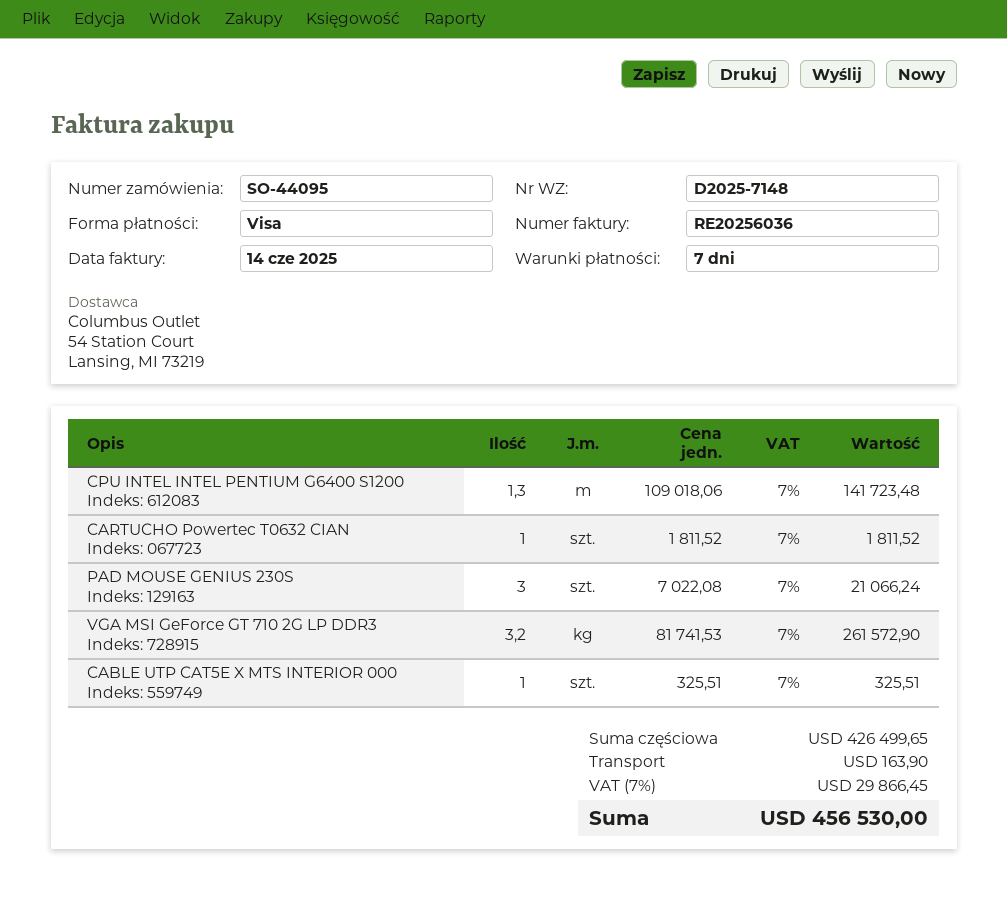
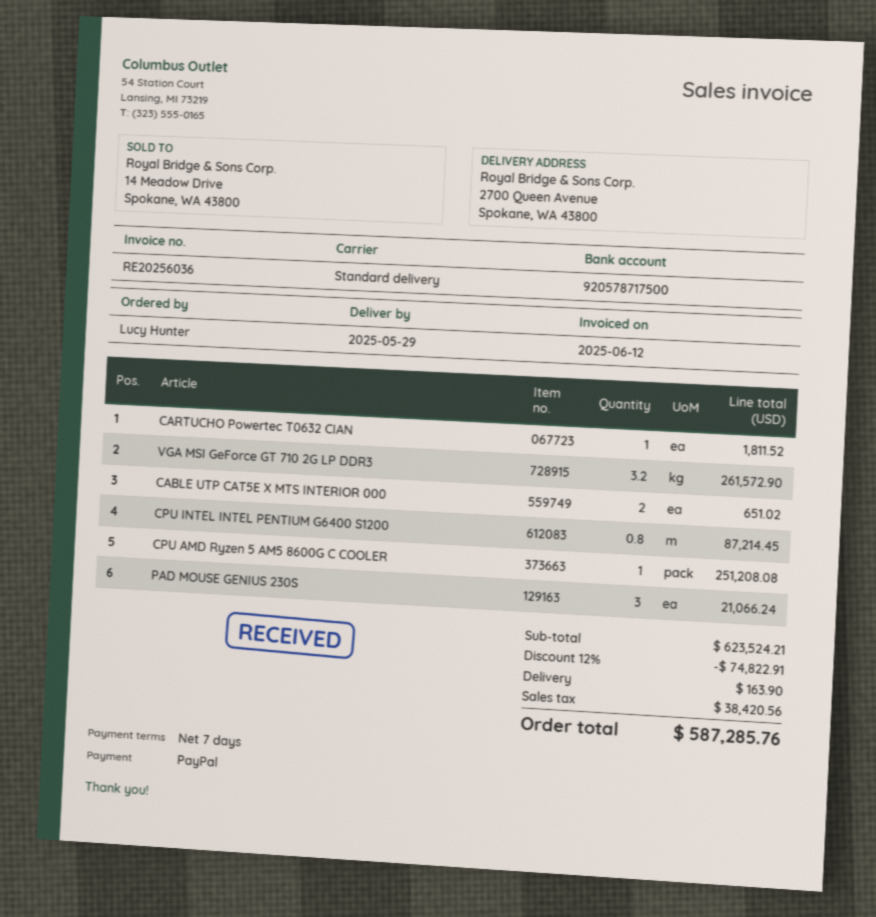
invoice date: 2025-06-14 -> 2025-06-12
payment method: Visa -> PayPal
CPU INTEL INTEL PENTIUM G6400 S1200: 1.3 for 141723.48 -> 0.8 for 87214.45
CABLE UTP CAT5E X MTS INTERIOR 000: 1 for 325.51 -> 2 for 651.02
CPU AMD Ryzen 5 AM5 8600G C COOLER: none -> 1 for 251208.08
subtotal: 426499.65 -> 623524.21
discount: none -> 12% = 74822.91
tax: 29866.45 -> 38420.56
total: 456530.00 -> 587285.76

